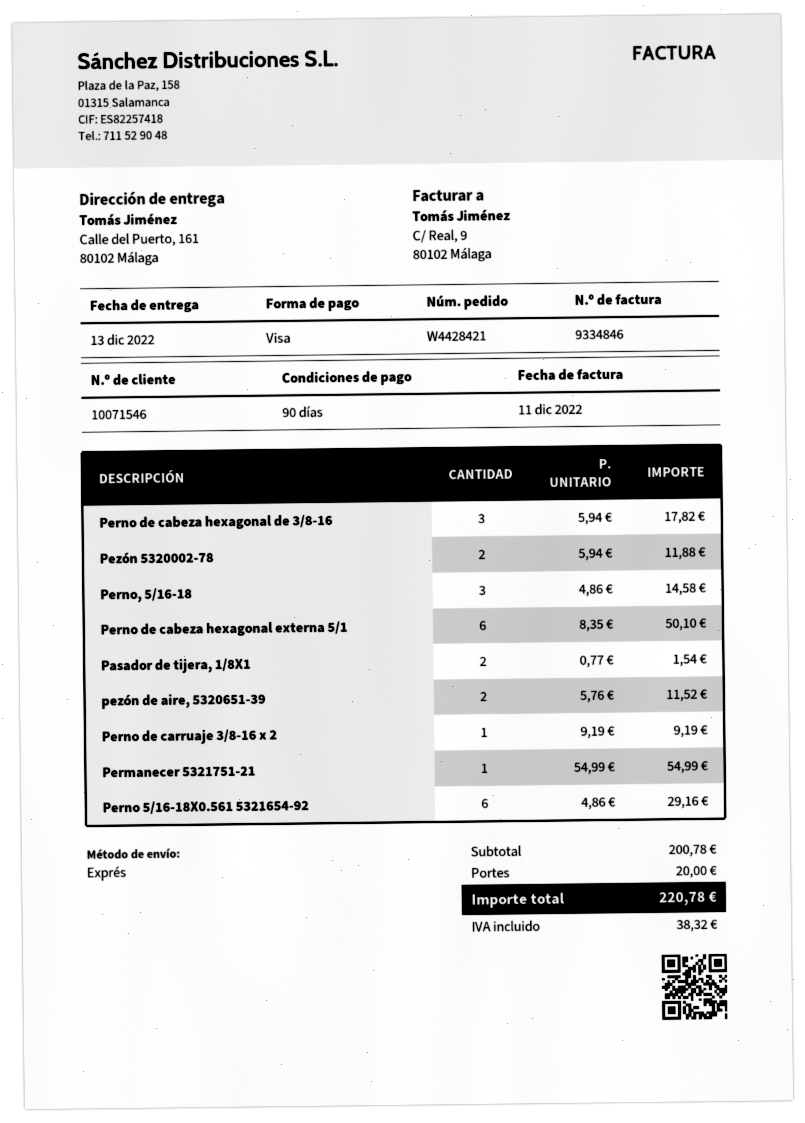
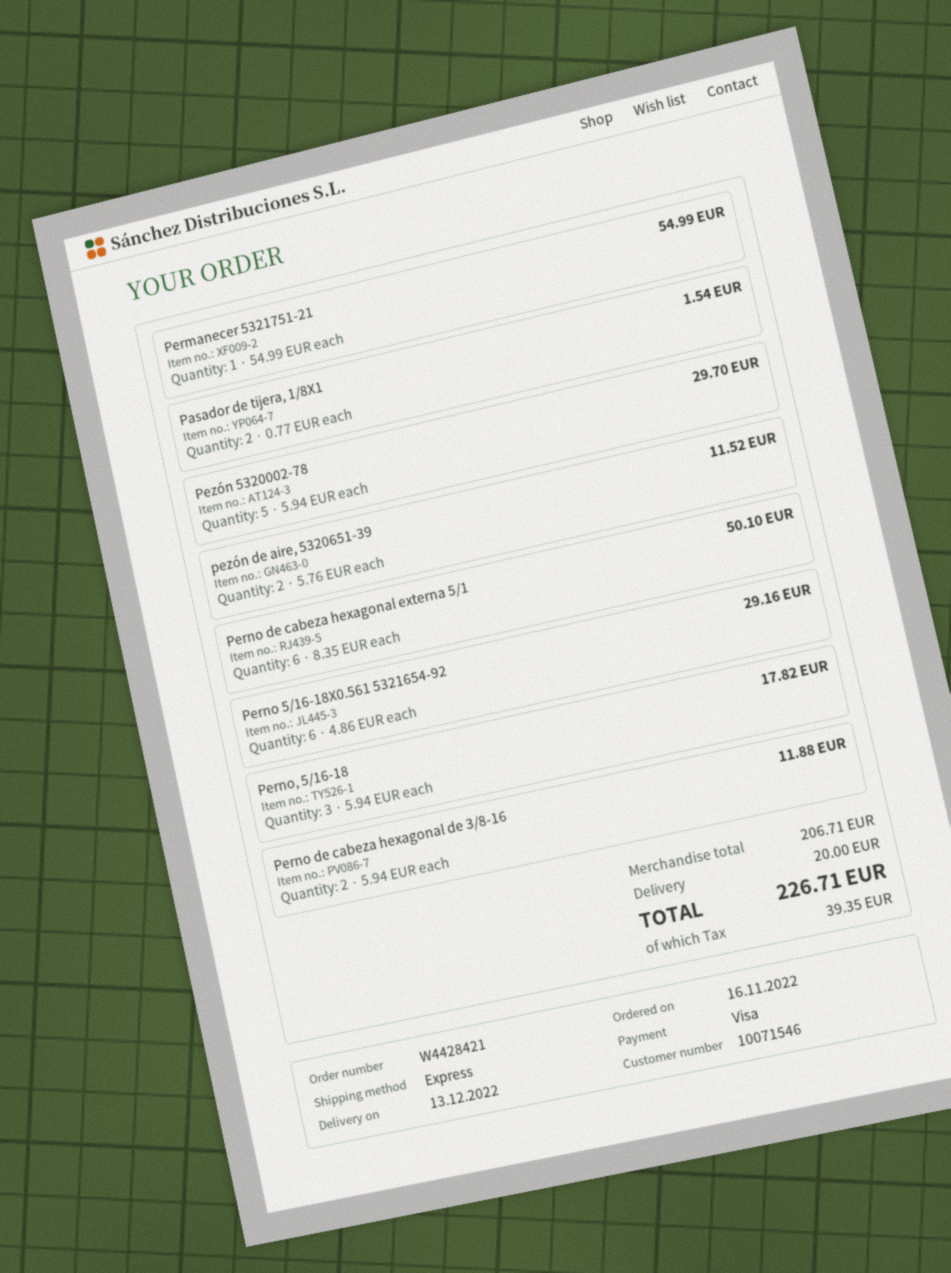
Perno de cabeza hexagonal de 3/8-16: 3 x 5.94 = 17.82 -> 2 x 5.94 = 11.88
Pezón 5320002-78: 2 x 5.94 = 11.88 -> 5 x 5.94 = 29.70
Perno, 5/16-18: 3 x 4.86 = 14.58 -> 3 x 5.94 = 17.82
Perno de carruaje 3/8-16 x 2: 1 x 9.19 = 9.19 -> none
subtotal: 200.78 -> 206.71
tax: 38.32 -> 39.35
total: 220.78 -> 226.71

